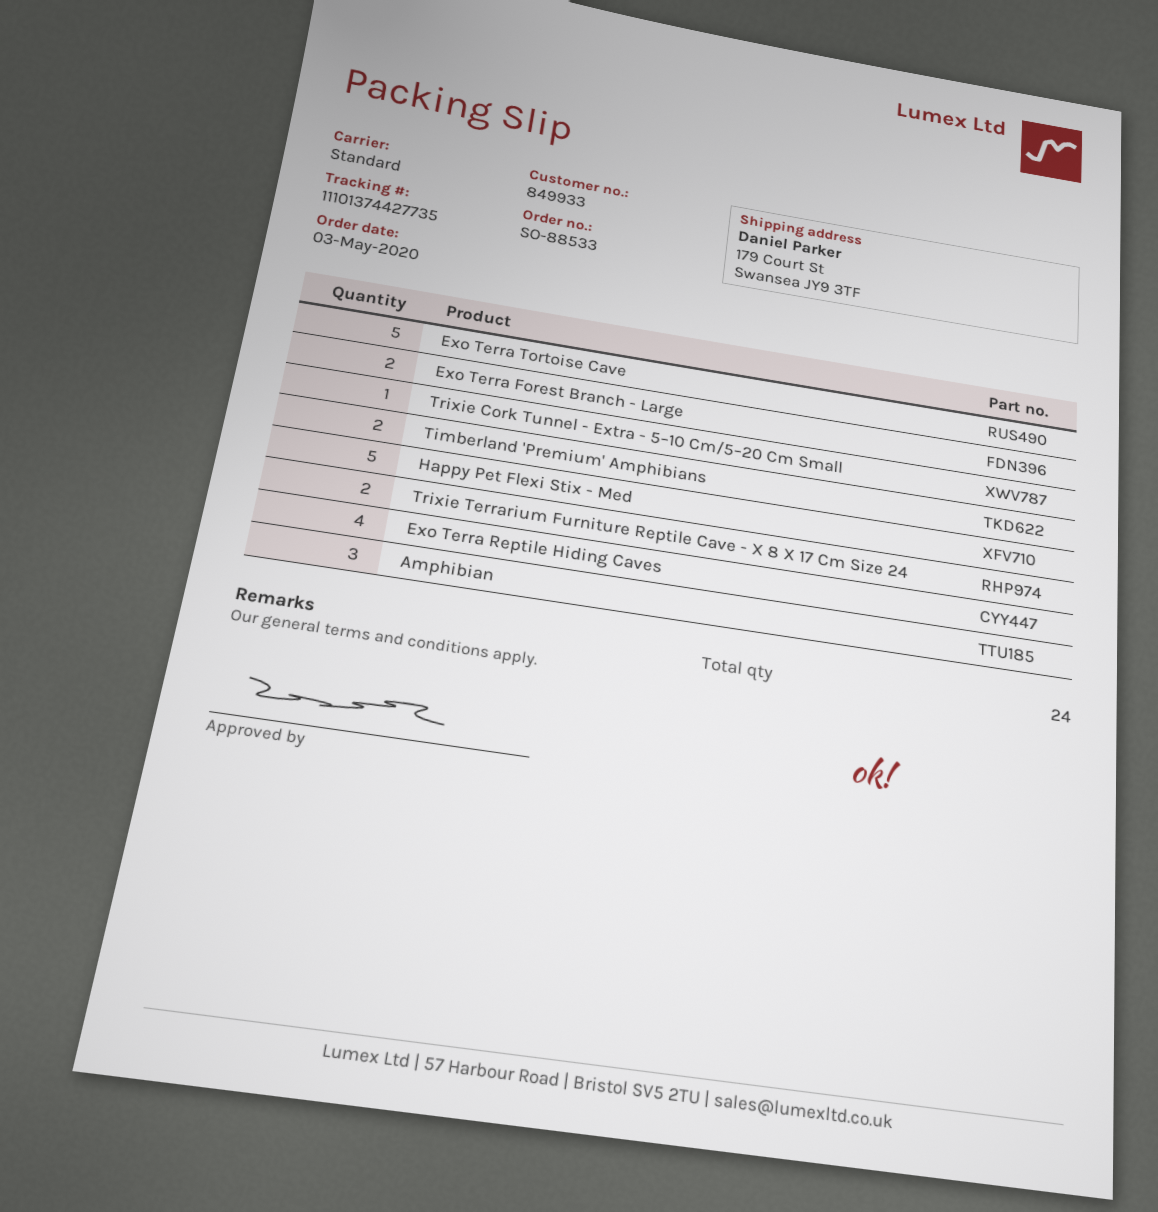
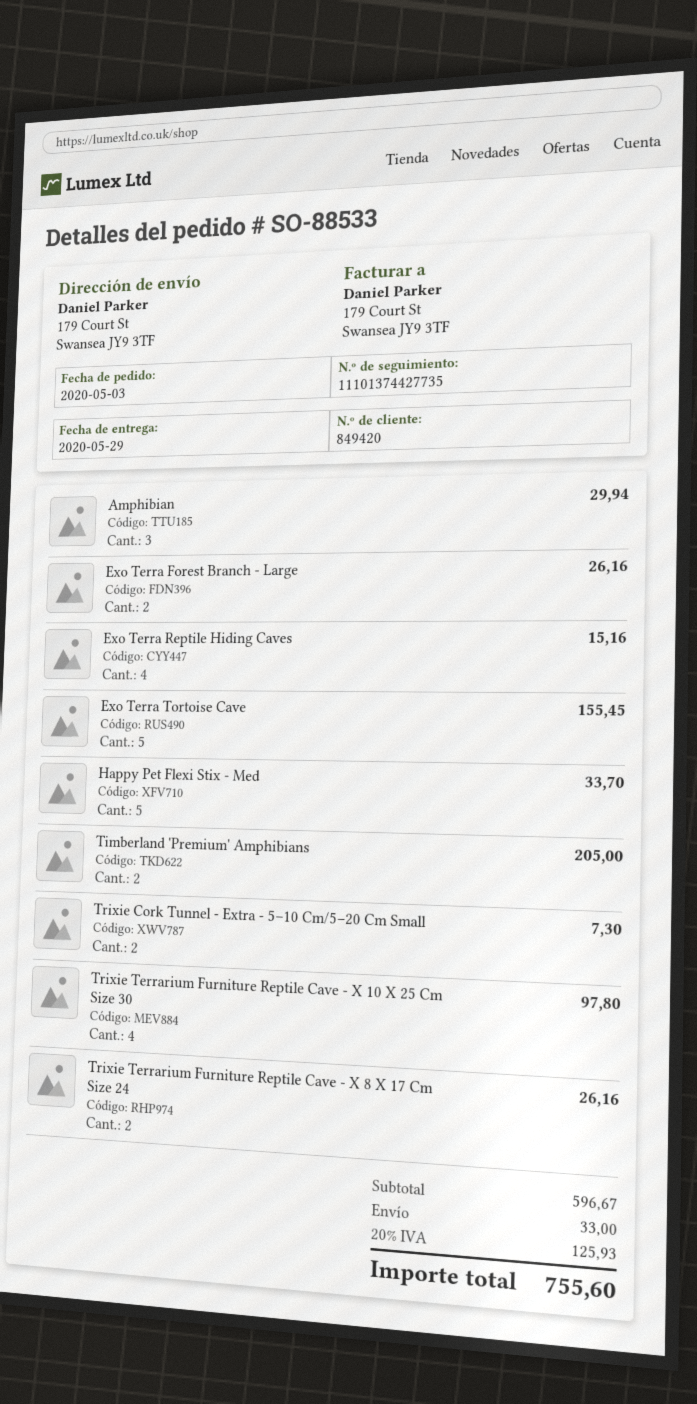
customer number: 849933 -> 849420
Trixie Cork Tunnel - Extra - 5–10 Cm/5–20 Cm Small: 1 -> 2
Trixie Terrarium Furniture Reptile Cave - X 10 X 25 Cm Size 30: none -> 4

